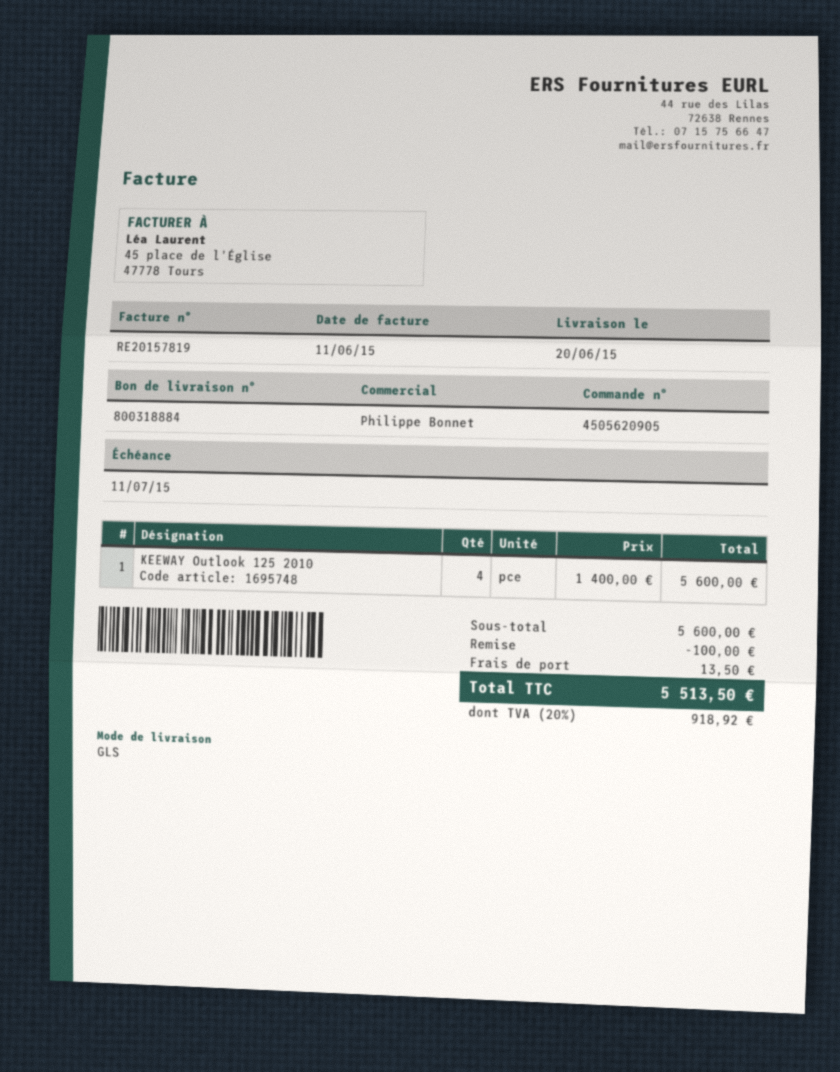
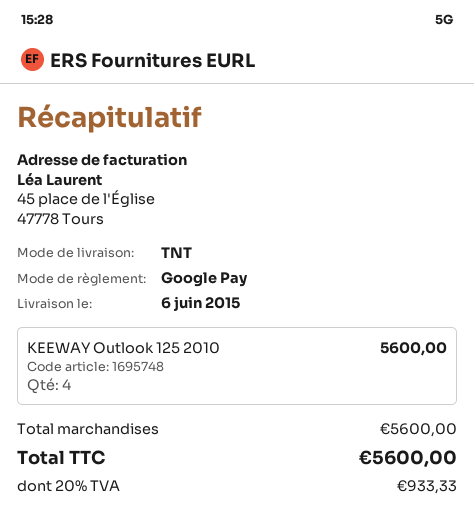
delivery date: 2015-06-20 -> 2015-06-06
shipping method: GLS -> TNT
discount: 100.00 -> none
shipping: 13.50 -> none
tax: 20% = 918.92 -> 20% = 933.33
total: 5513.50 -> 5600.00

